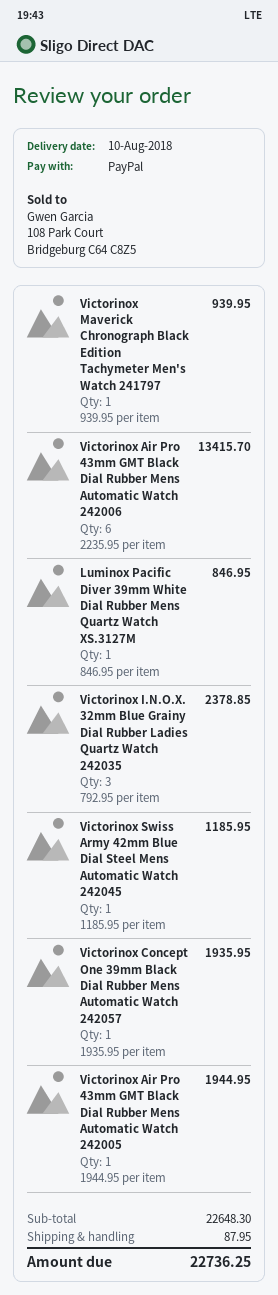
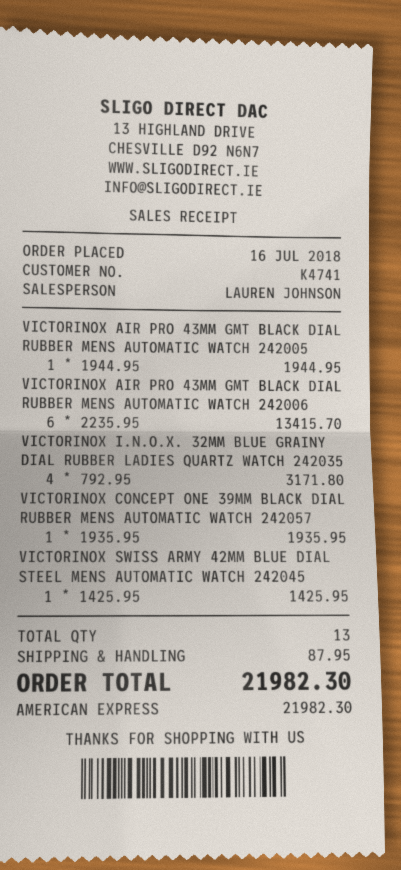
payment method: PayPal -> American Express
Victorinox Maverick Chronograph Black Edition Tachymeter Men's Watch 241797: 1 x 939.95 = 939.95 -> none
Luminox Pacific Diver 39mm White Dial Rubber Mens Quartz Watch XS.3127M: 1 x 846.95 = 846.95 -> none
Victorinox I.N.O.X. 32mm Blue Grainy Dial Rubber Ladies Quartz Watch 242035: 3 x 792.95 = 2378.85 -> 4 x 792.95 = 3171.80
Victorinox Swiss Army 42mm Blue Dial Steel Mens Automatic Watch 242045: 1 x 1185.95 = 1185.95 -> 1 x 1425.95 = 1425.95
total: 22736.25 -> 21982.30

